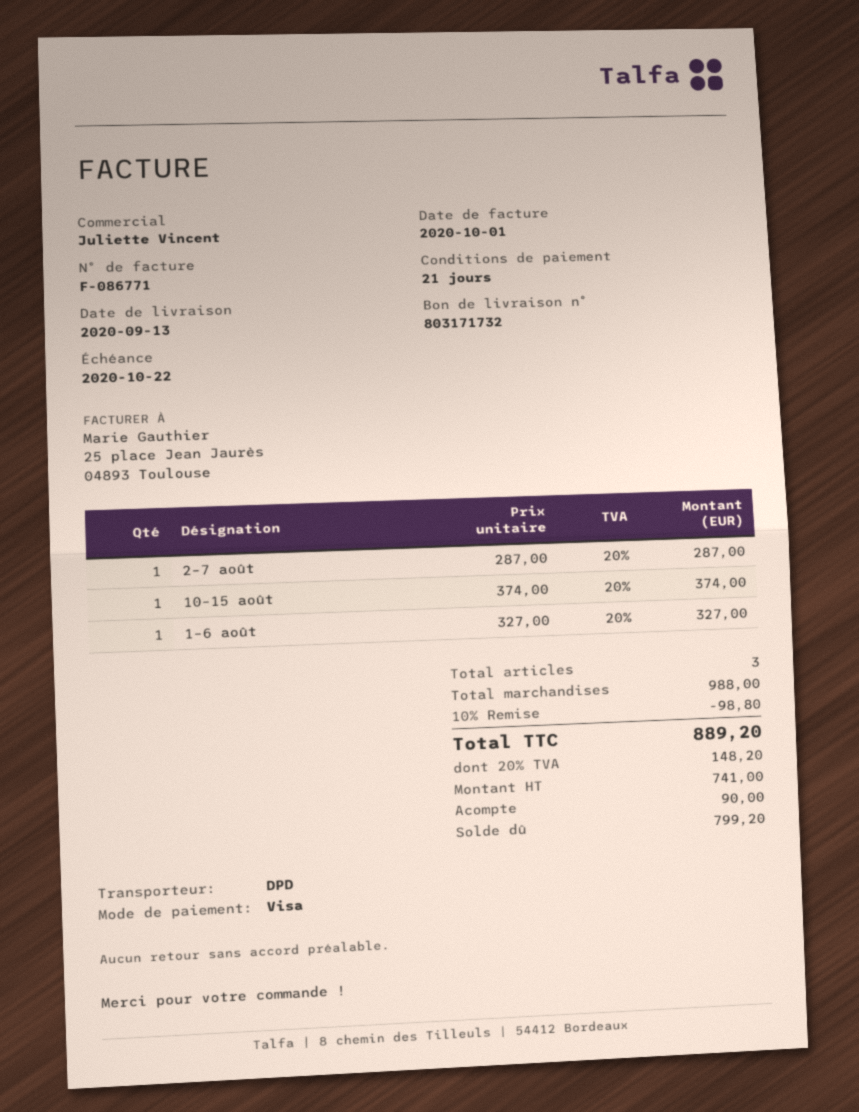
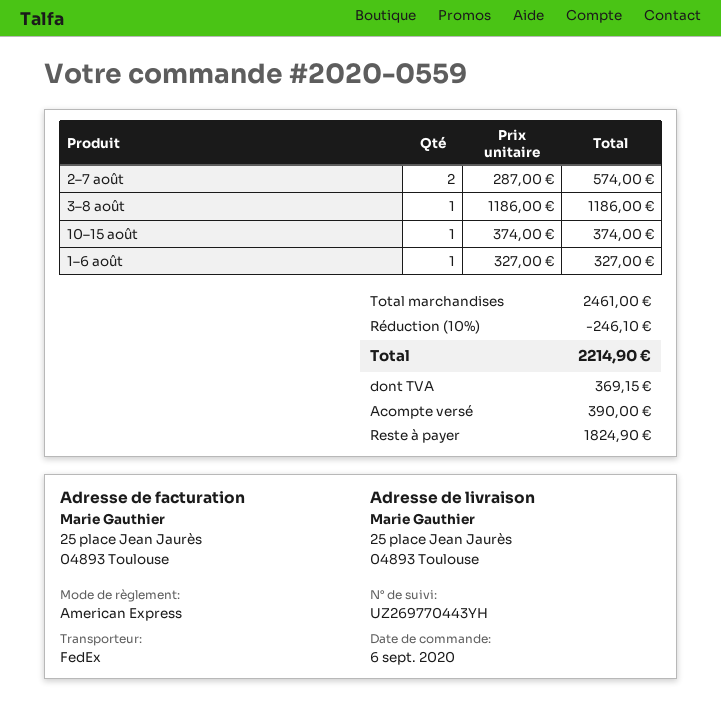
payment method: Visa -> American Express
shipping method: DPD -> FedEx
2–7 août: 1 x 287.00 = 287.00 -> 2 x 287.00 = 574.00
3–8 août: none -> 1 x 1186.00 = 1186.00
subtotal: 988.00 -> 2461.00
discount: 10% = 98.80 -> 10% = 246.10
tax: 148.20 -> 369.15
total: 889.20 -> 2214.90
deposit: 90.00 -> 390.00
balance: 799.20 -> 1824.90

